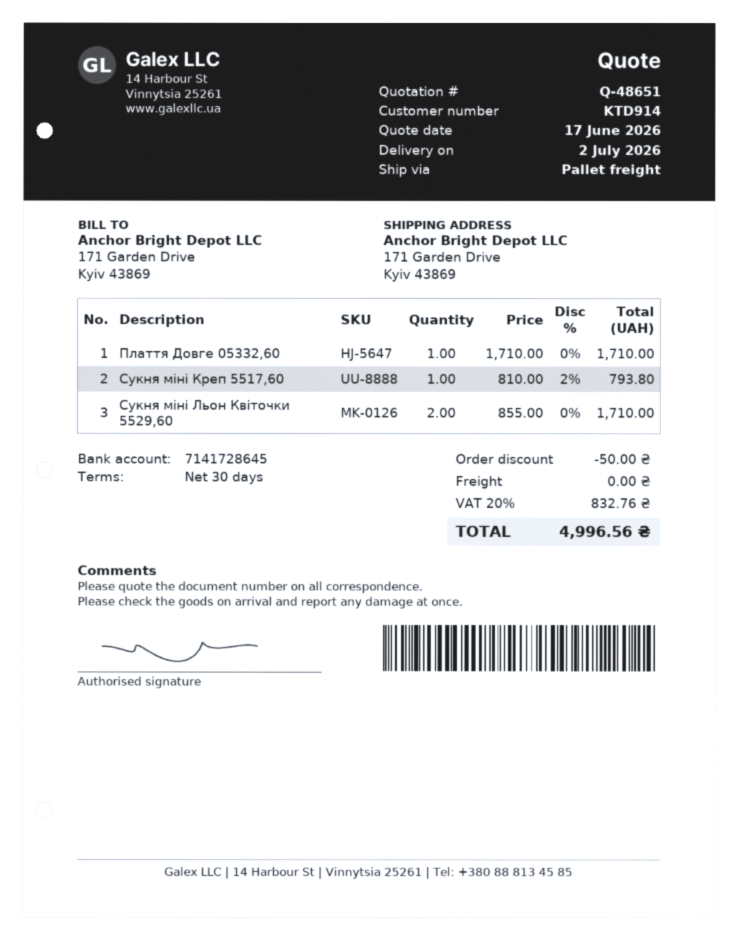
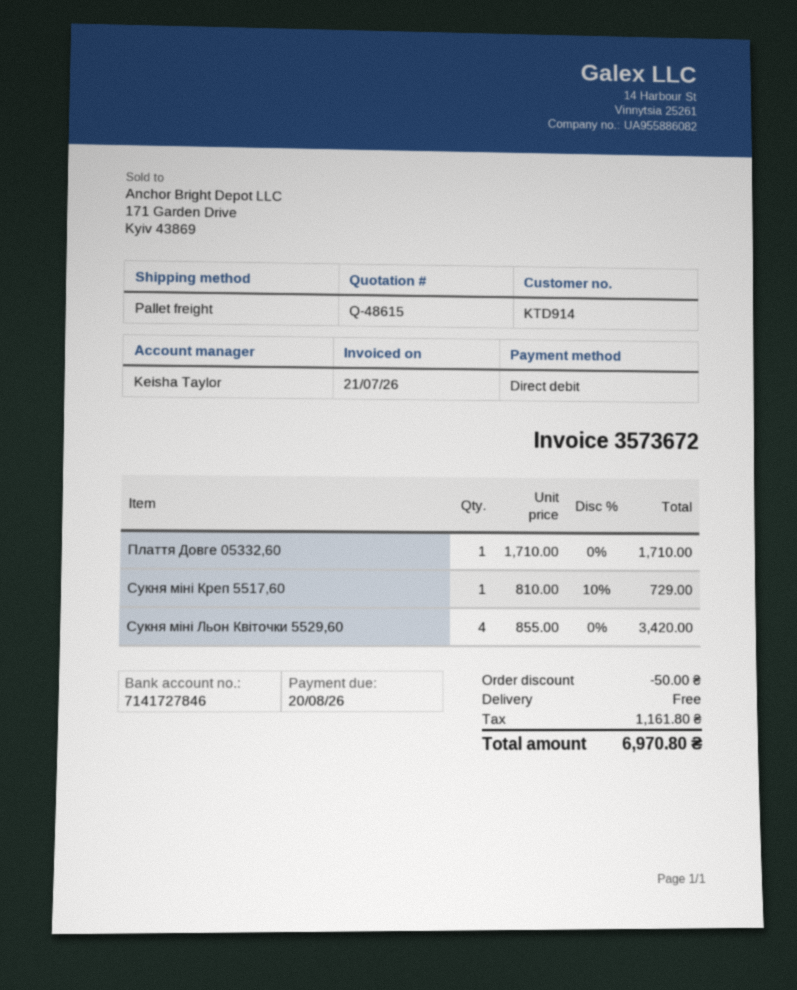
quote number: Q-48651 -> Q-48615
bank account: 7141728645 -> 7141727846
Сукня міні Креп 5517,60: 1 x 810.00 - 2% = 793.80 -> 1 x 810.00 - 10% = 729.00
Сукня міні Льон Квіточки 5529,60: 2 x 855.00 = 1710.00 -> 4 x 855.00 = 3420.00
tax: 832.76 -> 1161.80
total: 4996.56 -> 6970.80

